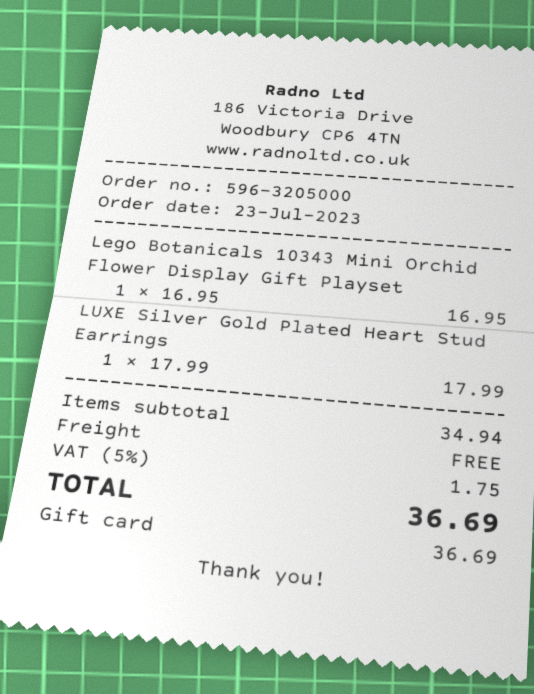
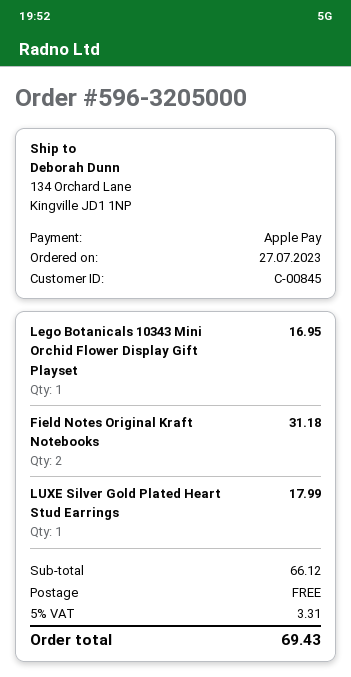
order date: 2023-07-23 -> 2023-07-27
payment method: gift card -> Apple Pay
Field Notes Original Kraft Notebooks: none -> 2 for 31.18
subtotal: 34.94 -> 66.12
tax: 5% = 1.75 -> 5% = 3.31
total: 36.69 -> 69.43

